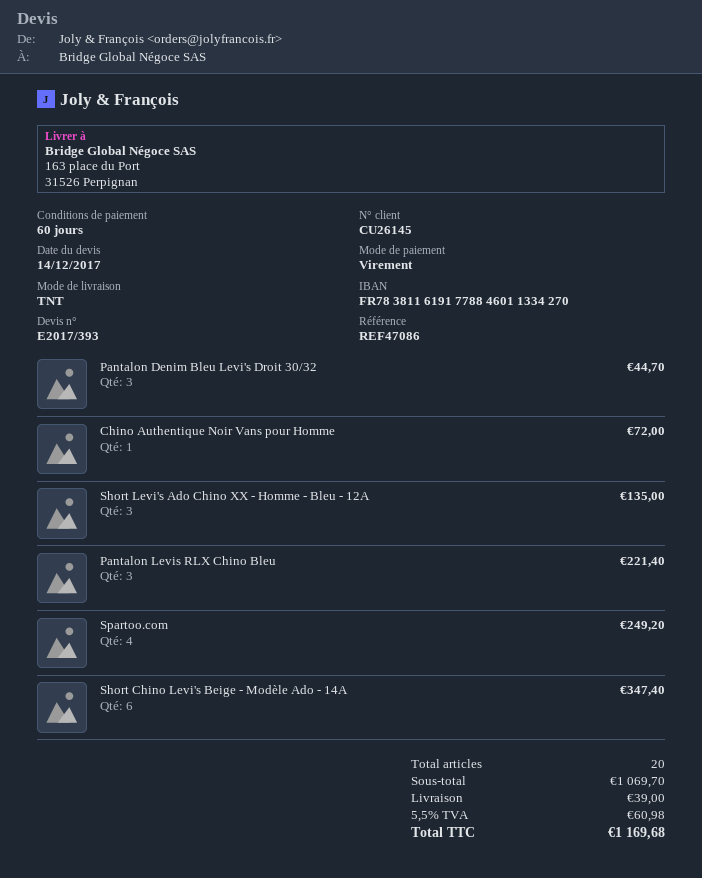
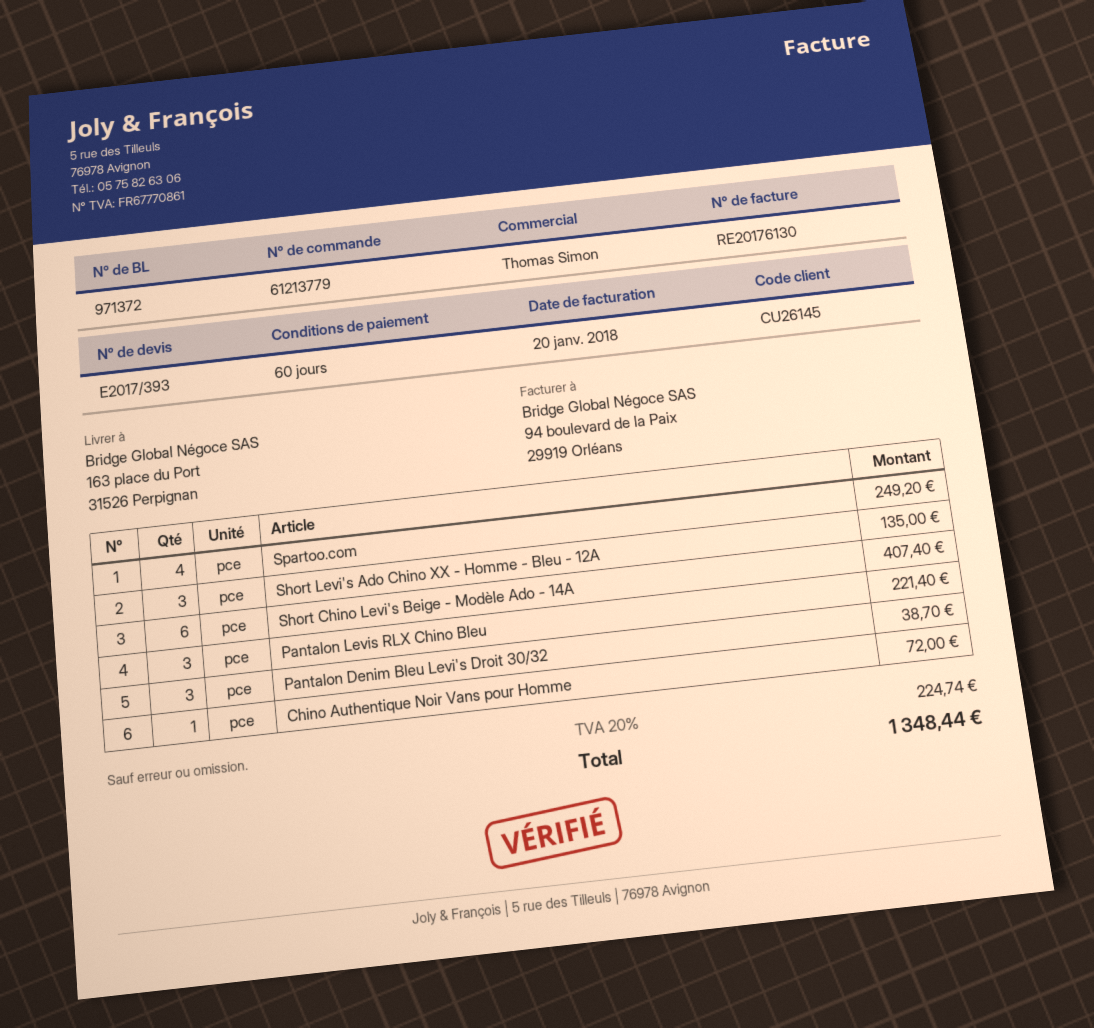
Pantalon Denim Bleu Levi's Droit 30/32: 3 for 44.70 -> 3 for 38.70
Short Chino Levi's Beige - Modèle Ado - 14A: 6 for 347.40 -> 6 for 407.40
shipping: 39.00 -> none
tax: 5.5% = 60.98 -> 20% = 224.74
total: 1169.68 -> 1348.44

